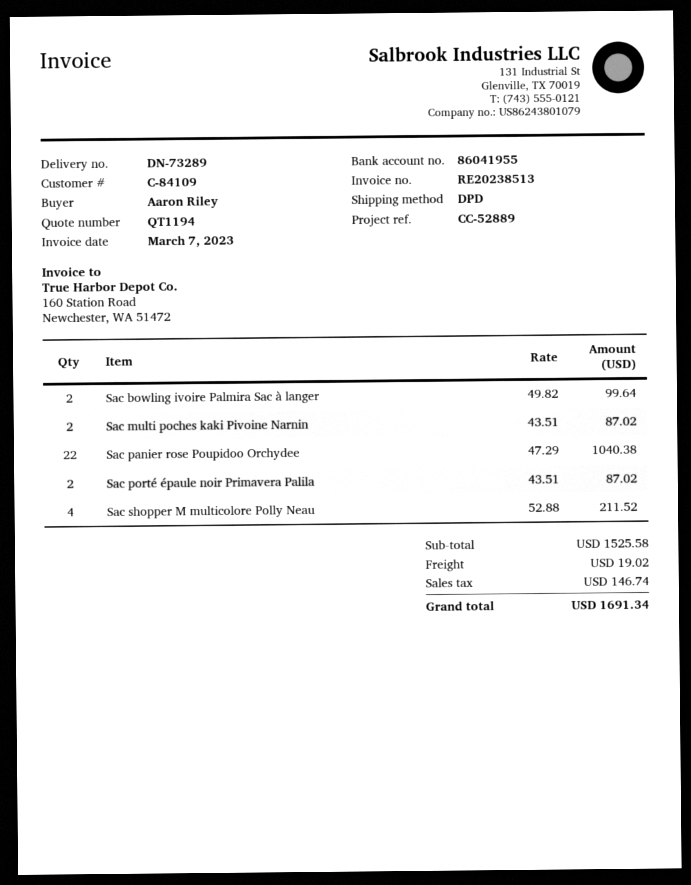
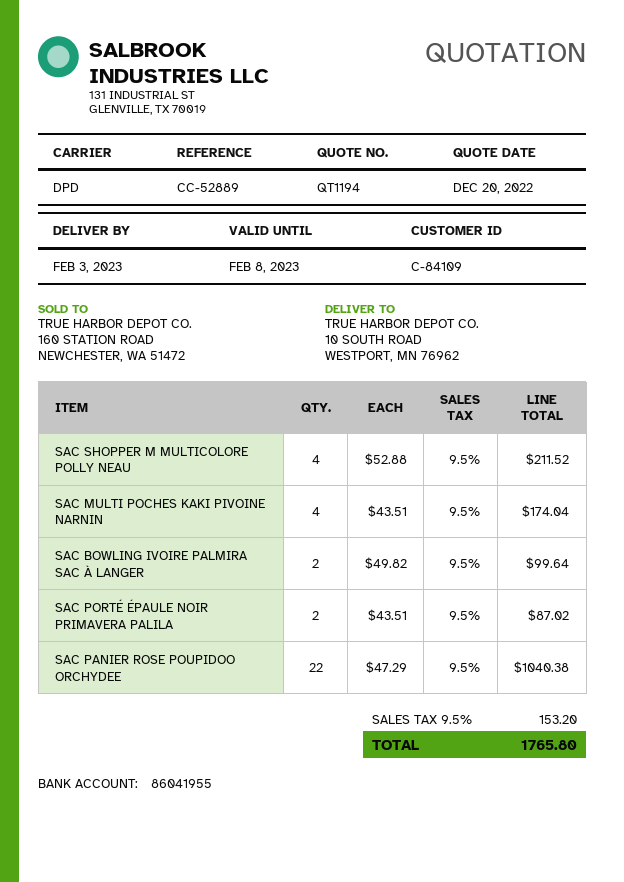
Sac multi poches kaki Pivoine Narnin: 2 x 43.51 = 87.02 -> 4 x 43.51 = 174.04
shipping: 19.02 -> none
tax: 146.74 -> 153.20
total: 1691.34 -> 1765.80

